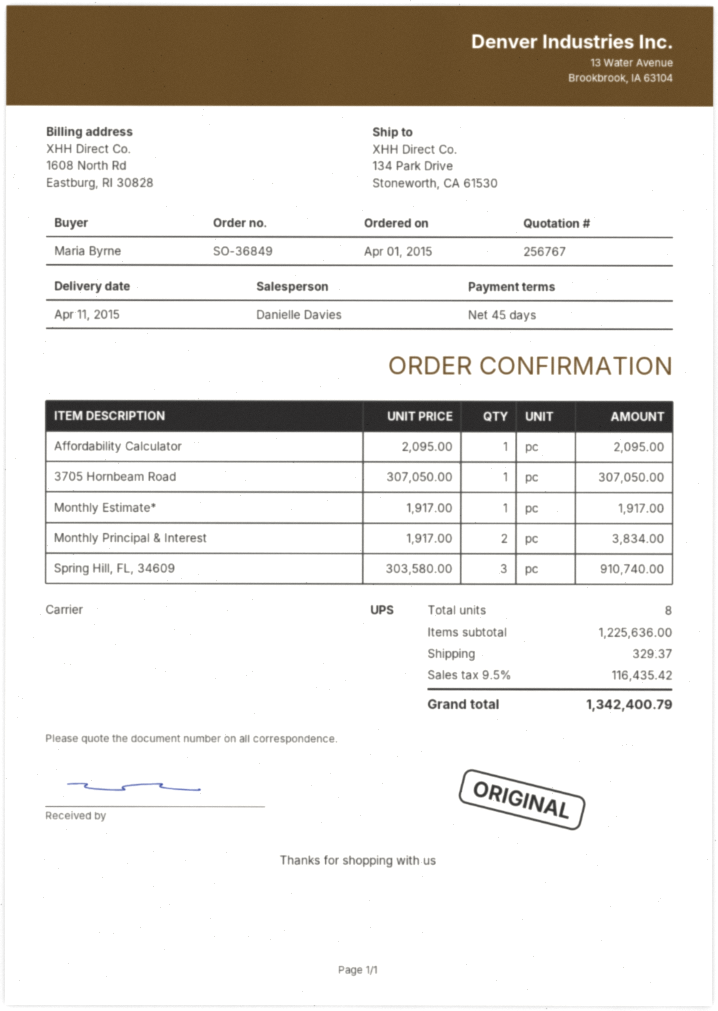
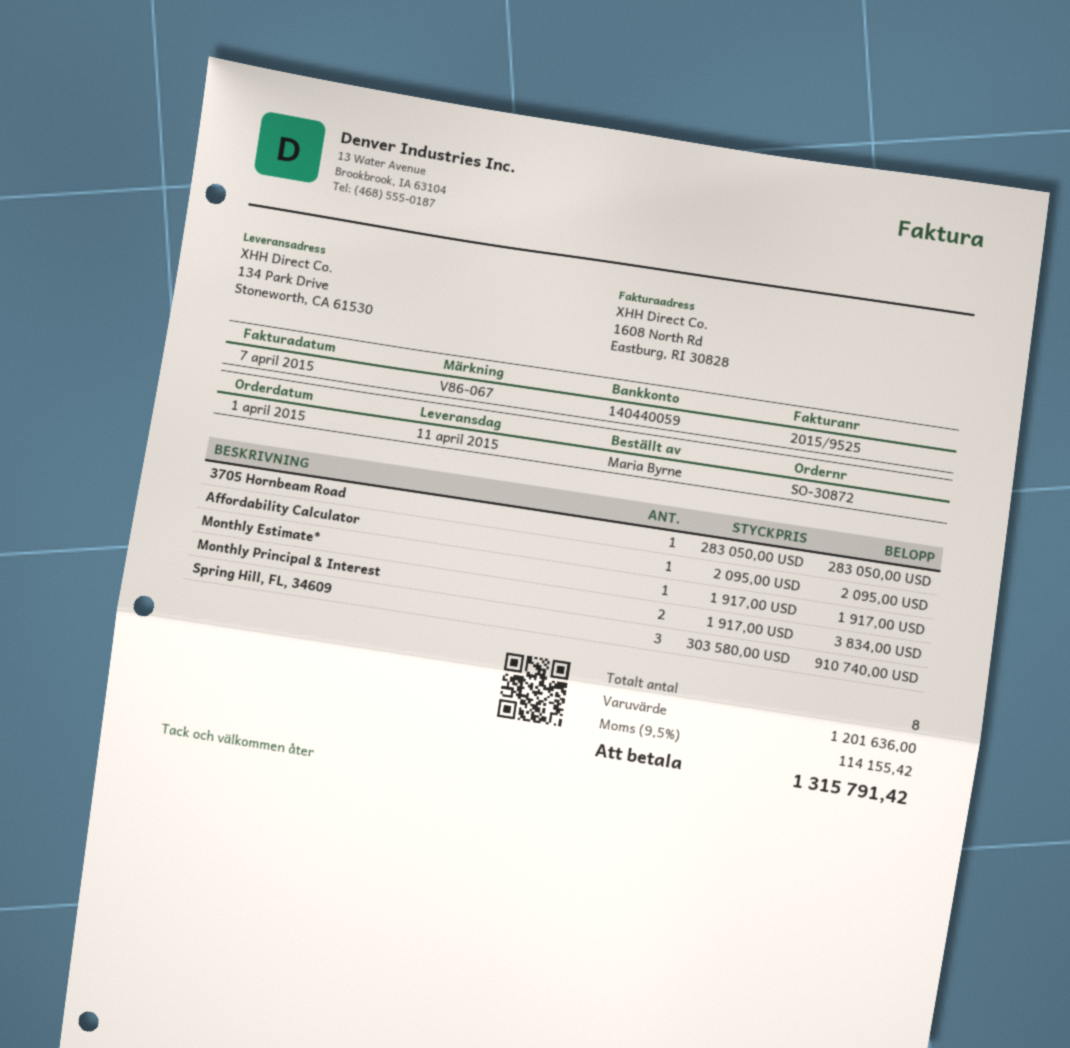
order number: SO-36849 -> SO-30872
3705 Hornbeam Road: 1 x 307050.00 = 307050.00 -> 1 x 283050.00 = 283050.00
subtotal: 1225636.00 -> 1201636.00
shipping: 329.37 -> none
tax: 9.5% = 116435.42 -> 9.5% = 114155.42
total: 1342400.79 -> 1315791.42

